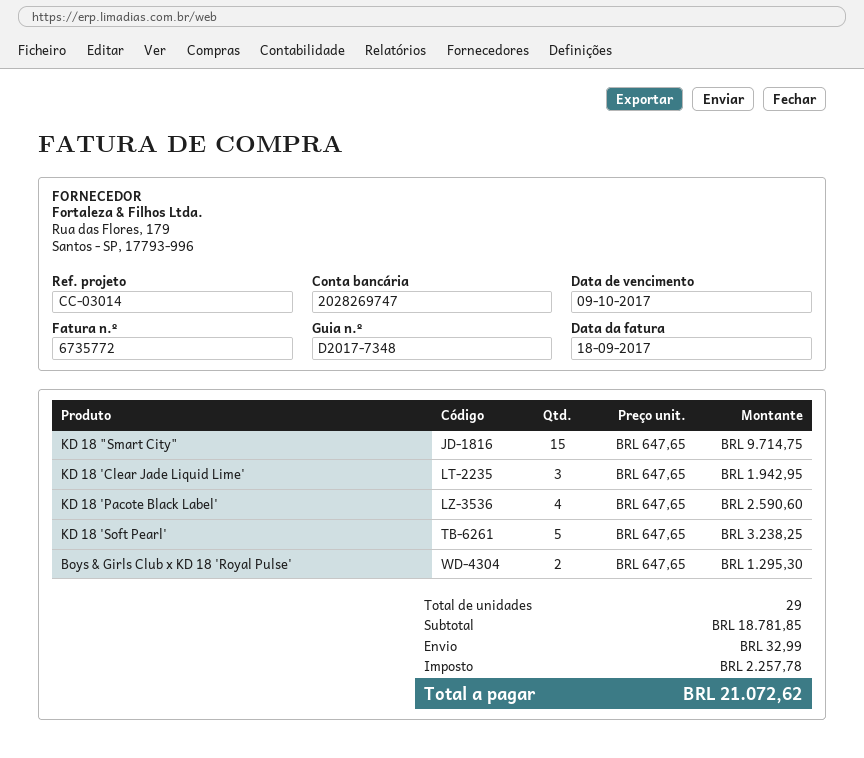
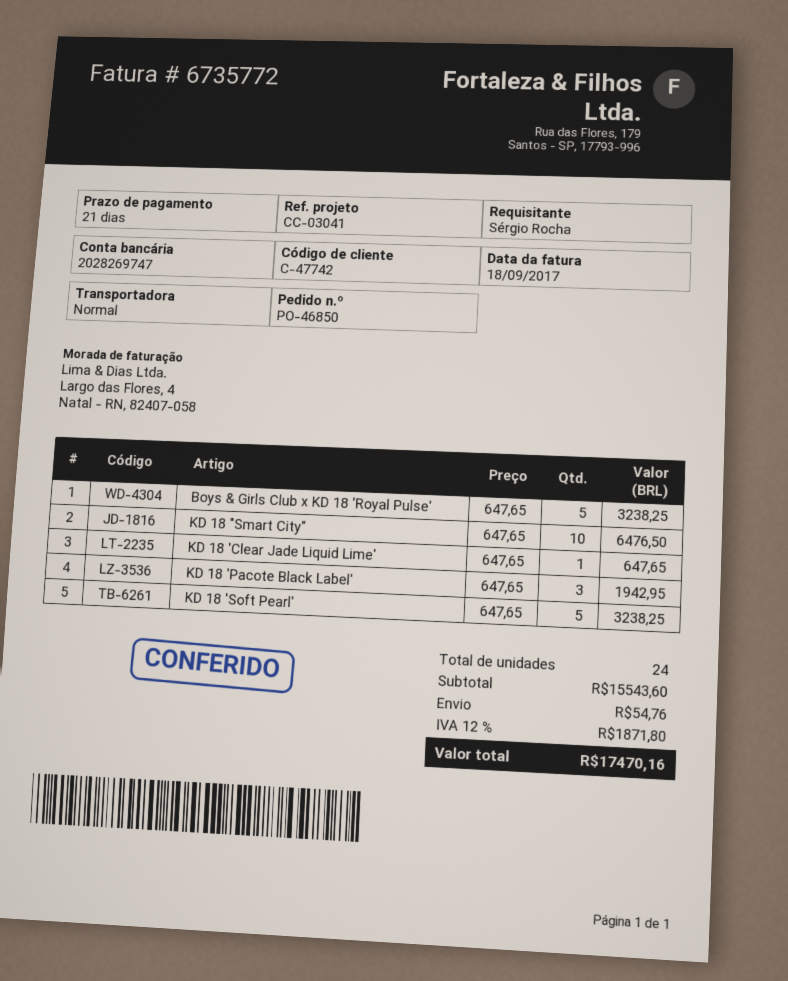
reference: CC-03014 -> CC-03041
KD 18 "Smart City": 15 x 647.65 = 9714.75 -> 10 x 647.65 = 6476.50
KD 18 'Clear Jade Liquid Lime': 3 x 647.65 = 1942.95 -> 1 x 647.65 = 647.65
KD 18 'Pacote Black Label': 4 x 647.65 = 2590.60 -> 3 x 647.65 = 1942.95
Boys & Girls Club x KD 18 'Royal Pulse': 2 x 647.65 = 1295.30 -> 5 x 647.65 = 3238.25
total quantity: 29 -> 24
subtotal: 18781.85 -> 15543.60
shipping: 32.99 -> 54.76
tax: 2257.78 -> 1871.80
total: 21072.62 -> 17470.16

